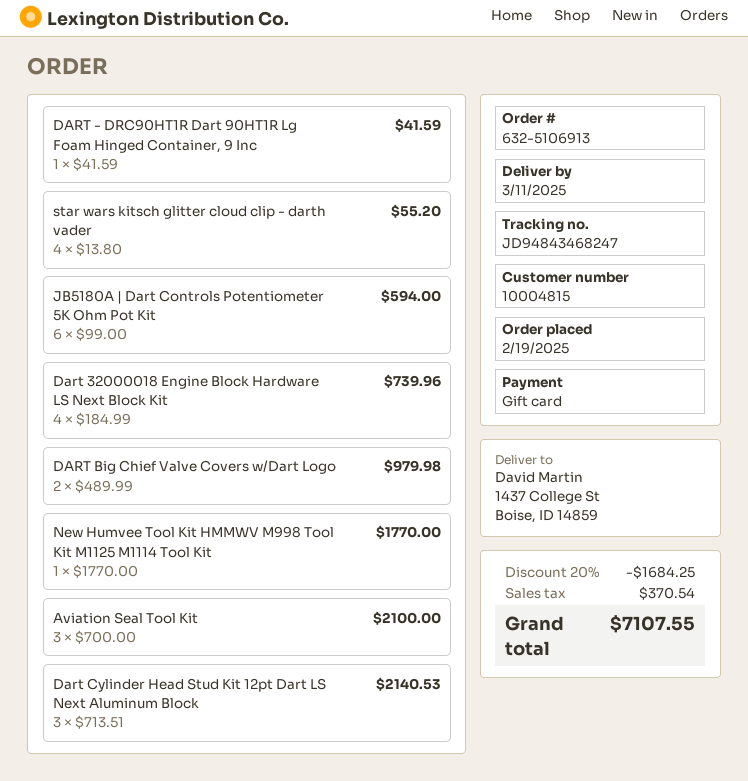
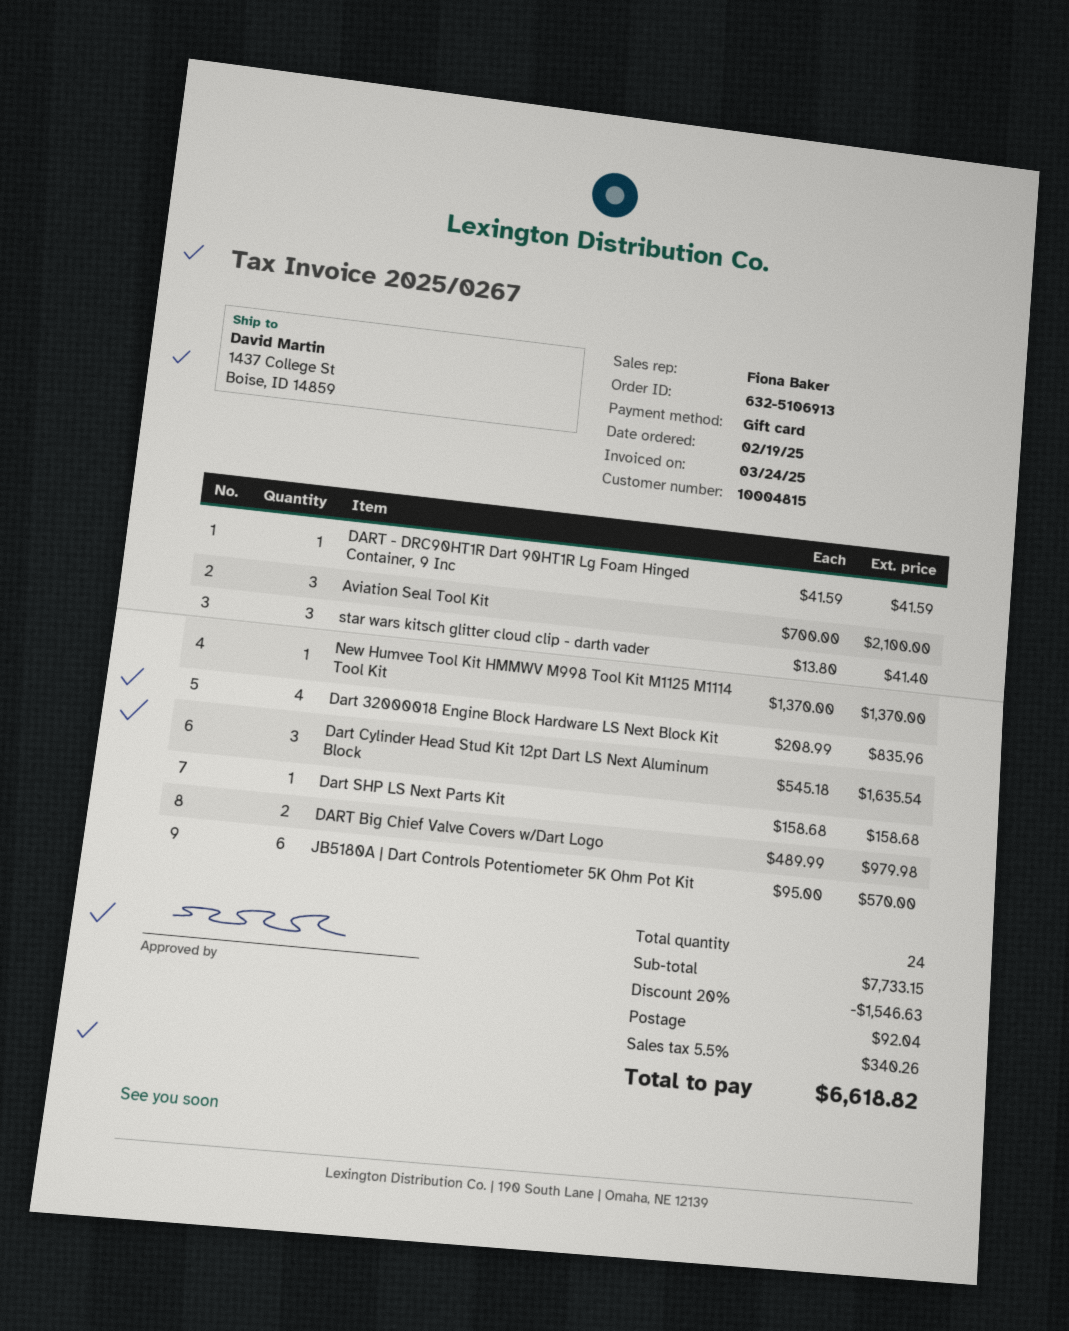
star wars kitsch glitter cloud clip - darth vader: 4 x 13.80 = 55.20 -> 3 x 13.80 = 41.40
JB5180A | Dart Controls Potentiometer 5K Ohm Pot Kit: 6 x 99.00 = 594.00 -> 6 x 95.00 = 570.00
Dart 32000018 Engine Block Hardware LS Next Block Kit: 4 x 184.99 = 739.96 -> 4 x 208.99 = 835.96
New Humvee Tool Kit HMMWV M998 Tool Kit M1125 M1114 Tool Kit: 1 x 1770.00 = 1770.00 -> 1 x 1370.00 = 1370.00
Dart Cylinder Head Stud Kit 12pt Dart LS Next Aluminum Block: 3 x 713.51 = 2140.53 -> 3 x 545.18 = 1635.54
Dart SHP LS Next Parts Kit: none -> 1 x 158.68 = 158.68
discount: 20% = 1684.25 -> 20% = 1546.63
shipping: none -> 92.04
tax: 370.54 -> 340.26
total: 7107.55 -> 6618.82

